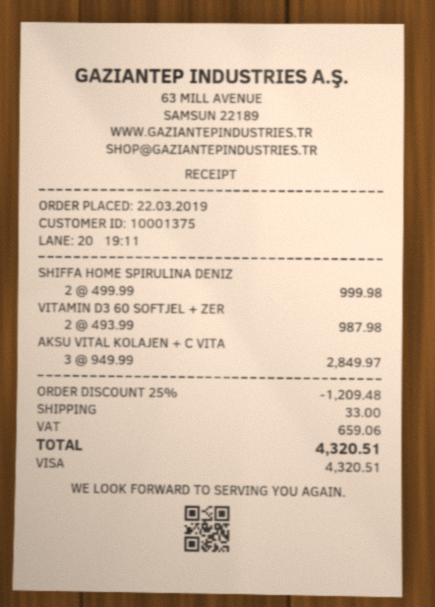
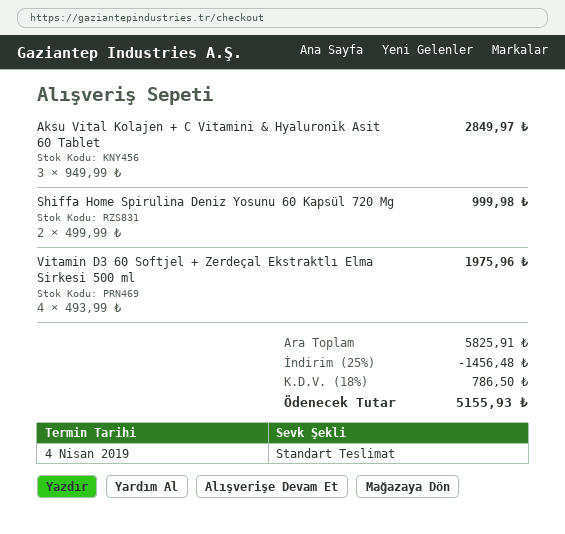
VITAMIN D3 60 SOFTJEL + ZER: 2 x 493.99 = 987.98 -> 4 x 493.99 = 1975.96
discount: 25% = 1209.48 -> 25% = 1456.48
shipping: 33.00 -> none
tax: 659.06 -> 786.50
total: 4320.51 -> 5155.93

